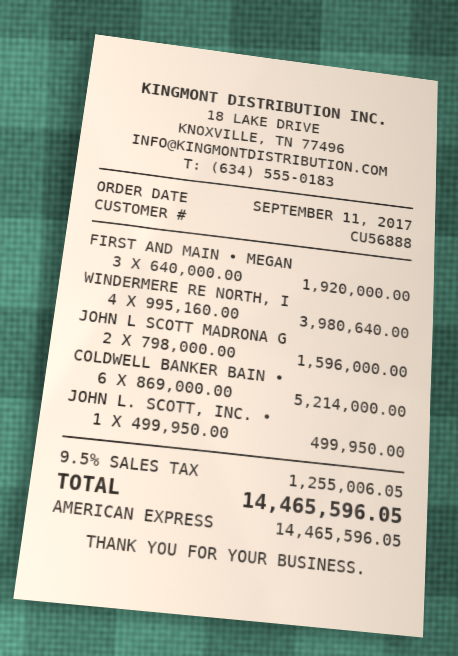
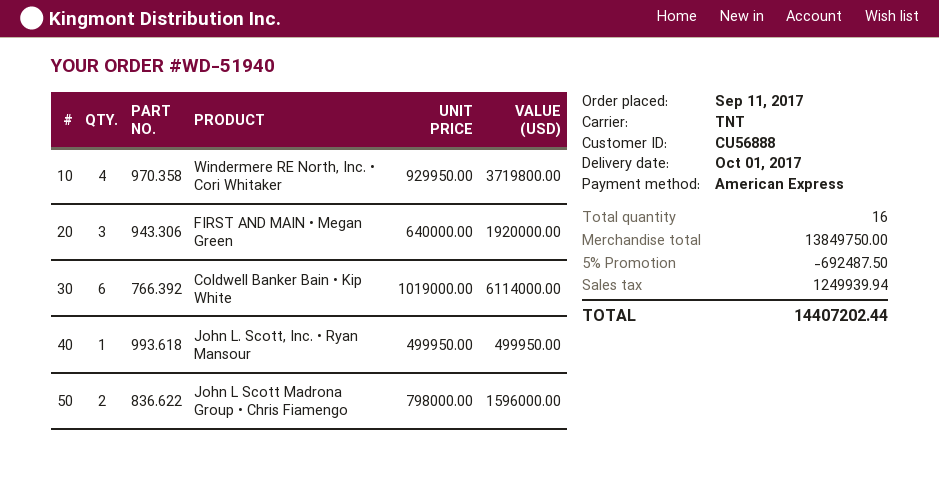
WINDERMERE RE NORTH, I: 4 x 995160.00 = 3980640.00 -> 4 x 929950.00 = 3719800.00
COLDWELL BANKER BAIN •: 6 x 869000.00 = 5214000.00 -> 6 x 1019000.00 = 6114000.00
discount: none -> 5% = 692487.50
tax: 1255006.05 -> 1249939.94
total: 14465596.05 -> 14407202.44

